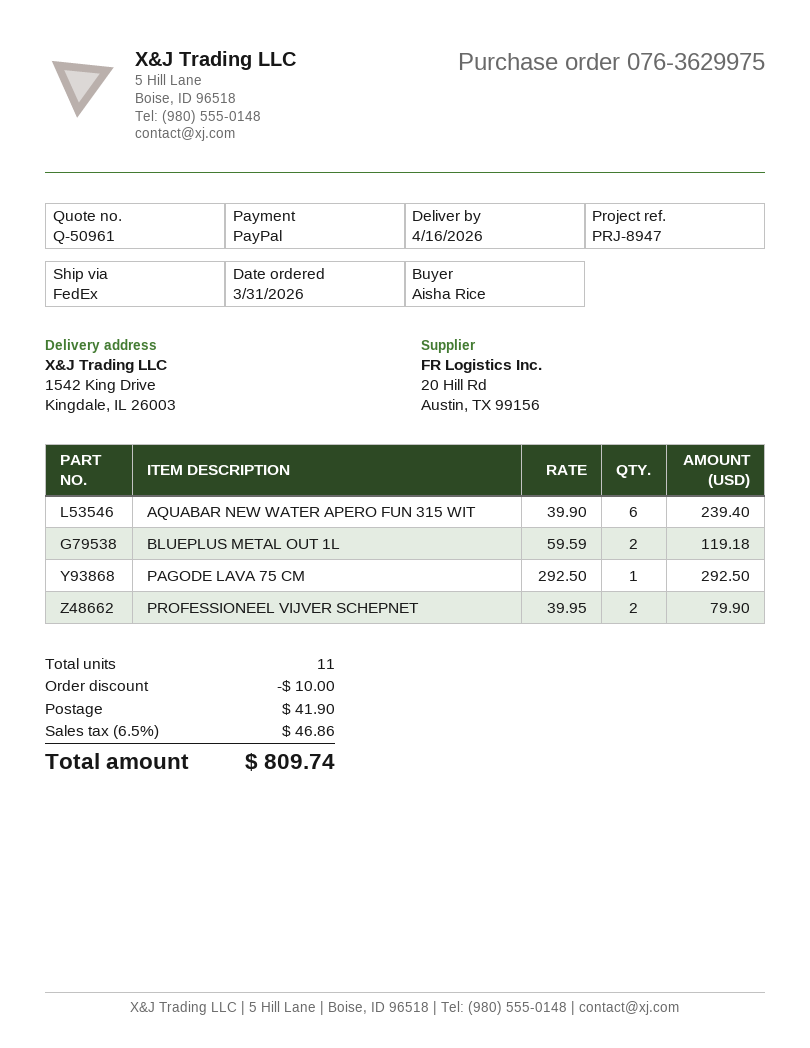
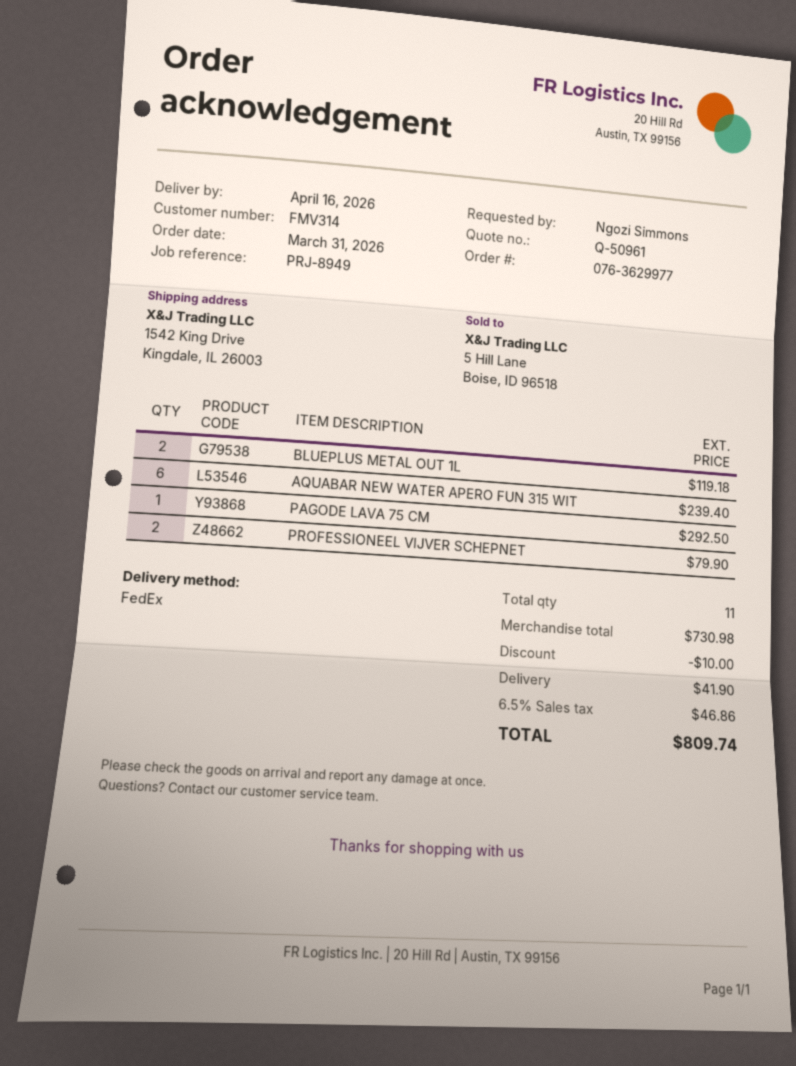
order number: 076-3629975 -> 076-3629977
reference: PRJ-8947 -> PRJ-8949
ordered by: Aisha Rice -> Ngozi Simmons

